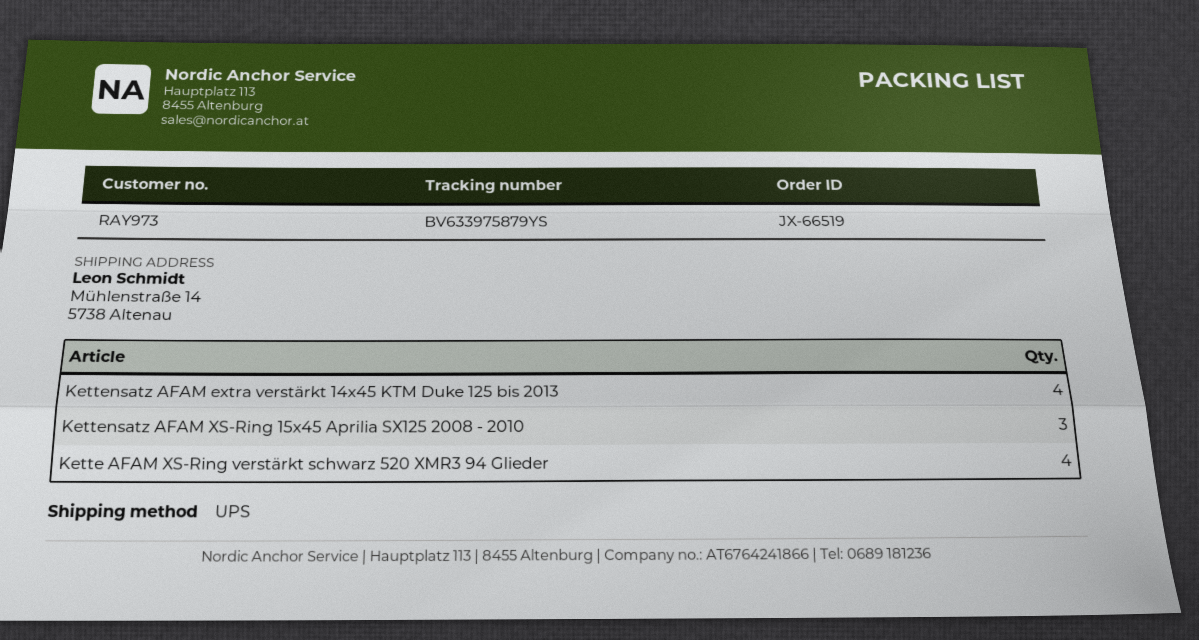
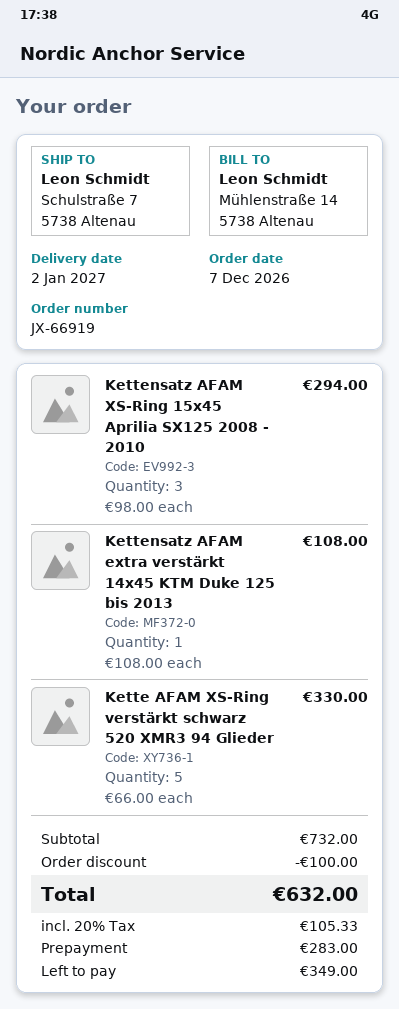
order number: JX-66519 -> JX-66919
ship to: Mühlenstraße 14, 5738 Altenau -> Schulstraße 7, 5738 Altenau
Kettensatz AFAM extra verstärkt 14x45 KTM Duke 125 bis 2013: 4 -> 1
Kette AFAM XS-Ring verstärkt schwarz 520 XMR3 94 Glieder: 4 -> 5

